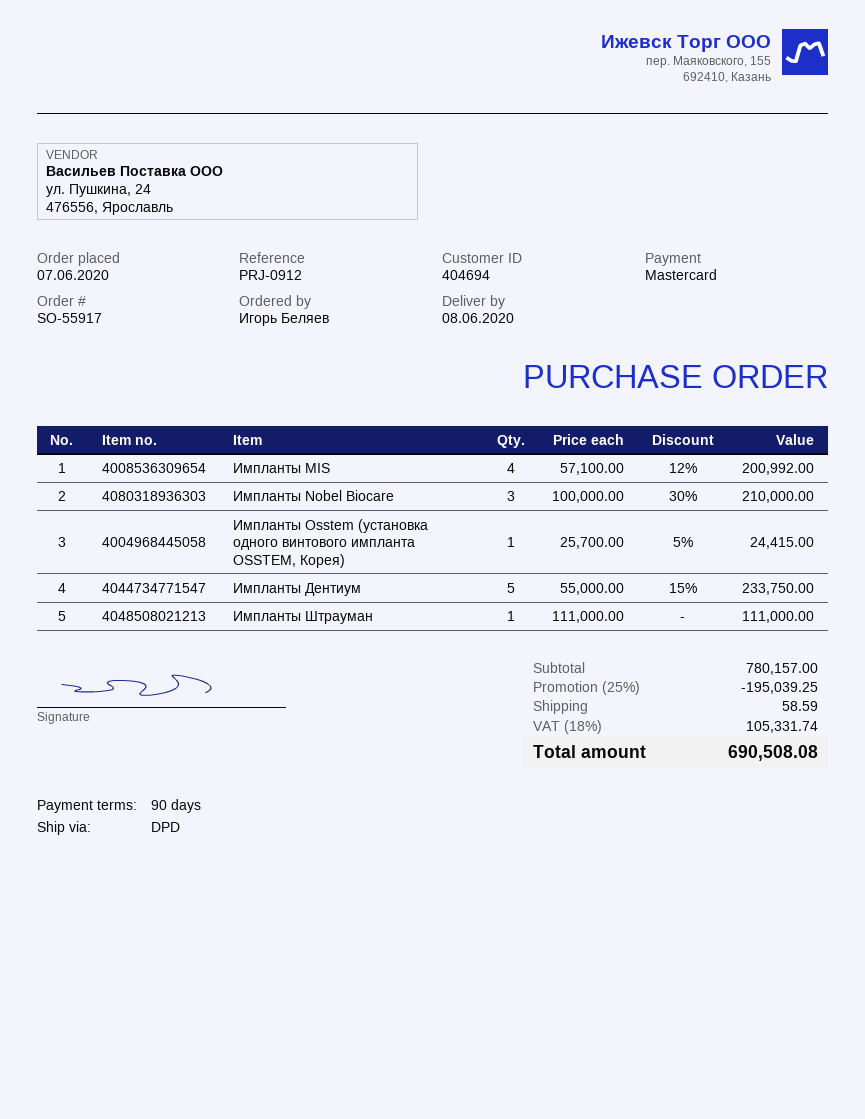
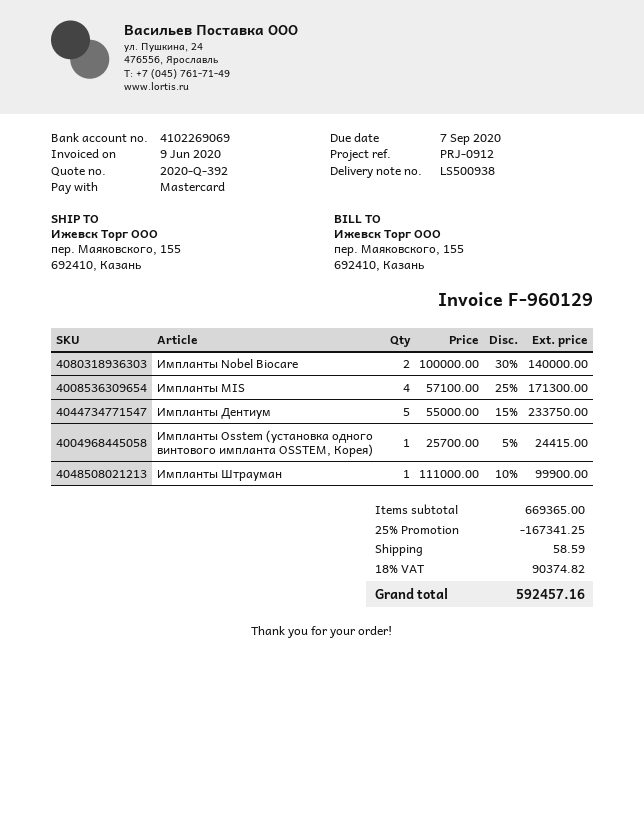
Импланты MIS: 4 x 57100.00 - 12% = 200992.00 -> 4 x 57100.00 - 25% = 171300.00
Импланты Nobel Biocare: 3 x 100000.00 - 30% = 210000.00 -> 2 x 100000.00 - 30% = 140000.00
Импланты Штрауман: 1 x 111000.00 = 111000.00 -> 1 x 111000.00 - 10% = 99900.00
subtotal: 780157.00 -> 669365.00
discount: 25% = 195039.25 -> 25% = 167341.25
tax: 18% = 105331.74 -> 18% = 90374.82
total: 690508.08 -> 592457.16

